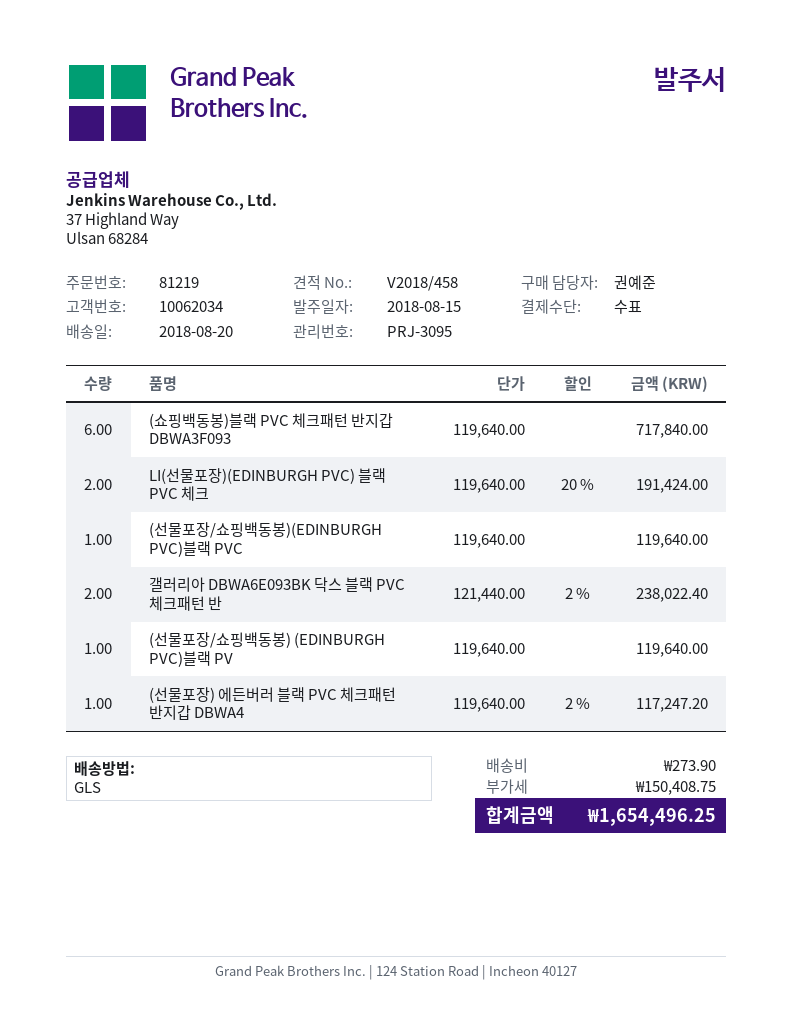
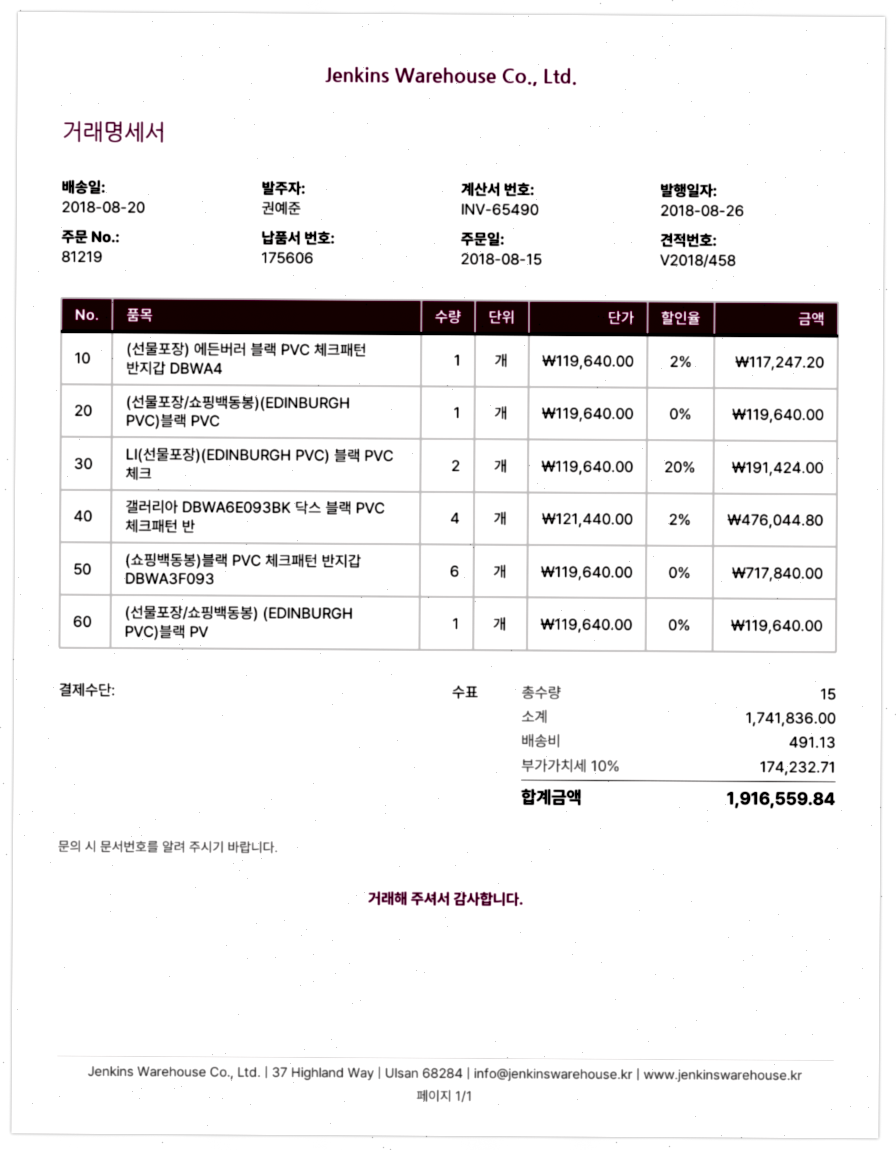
갤러리아 DBWA6E093BK 닥스 블랙 PVC 체크패턴 반: 2 x 121440.00 - 2% = 238022.40 -> 4 x 121440.00 - 2% = 476044.80
shipping: 273.90 -> 491.13
tax: 150408.75 -> 174232.71
total: 1654496.25 -> 1916559.84

